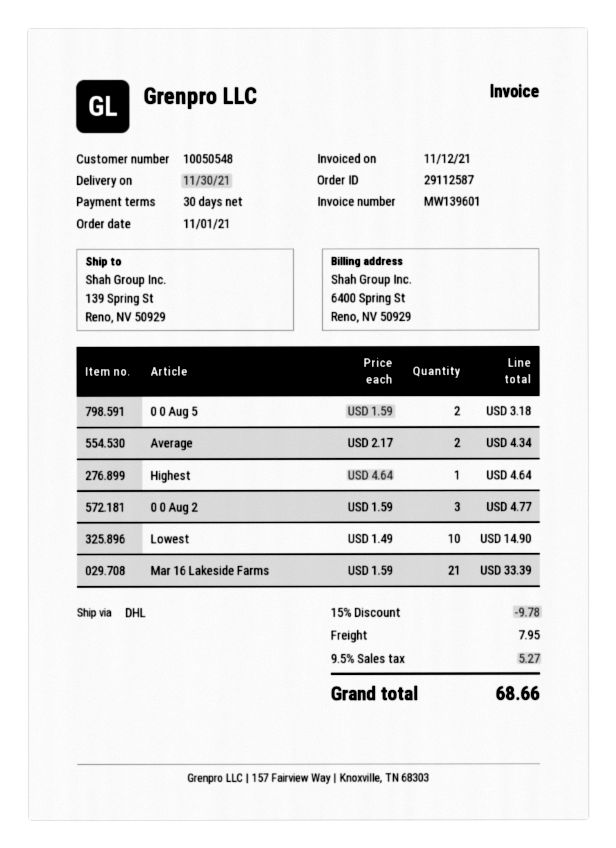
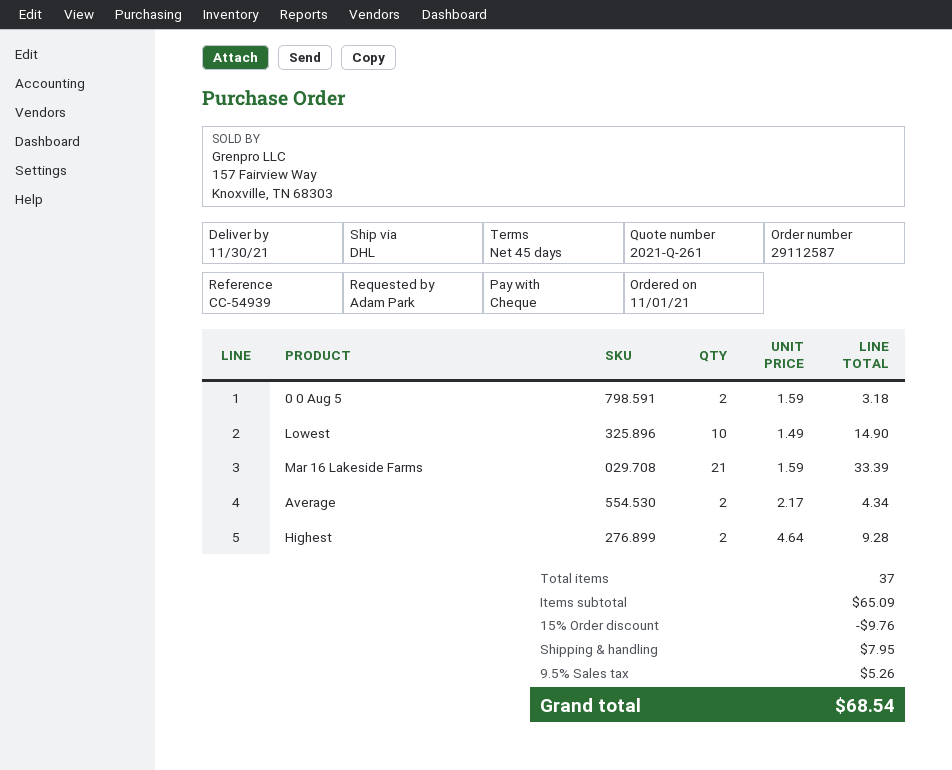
payment terms: 30 days -> 45 days
Highest: 1 x 4.64 = 4.64 -> 2 x 4.64 = 9.28
0 0 Aug 2: 3 x 1.59 = 4.77 -> none
discount: 15% = 9.78 -> 15% = 9.76
tax: 9.5% = 5.27 -> 9.5% = 5.26
total: 68.66 -> 68.54

